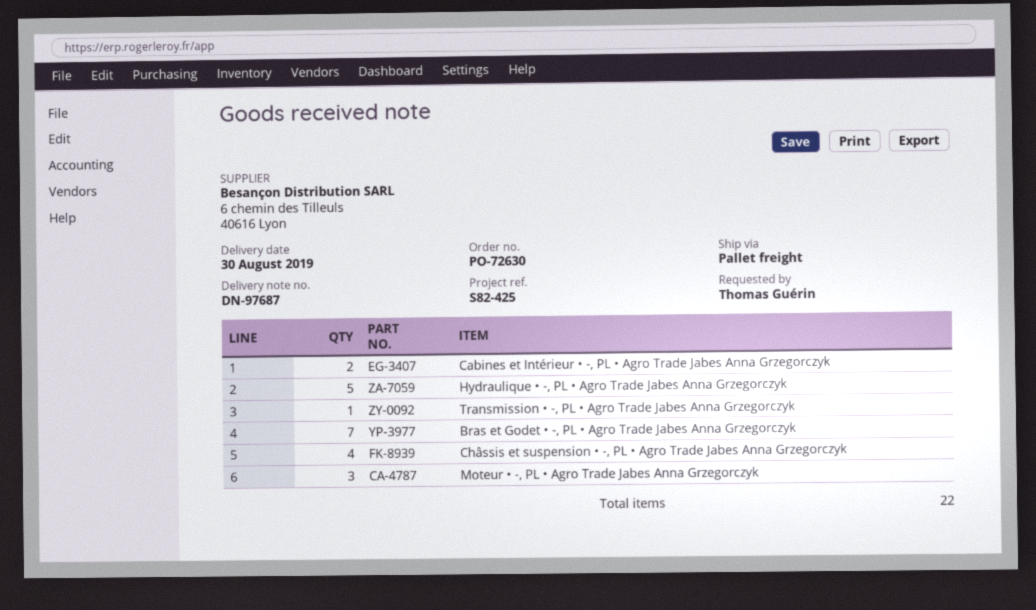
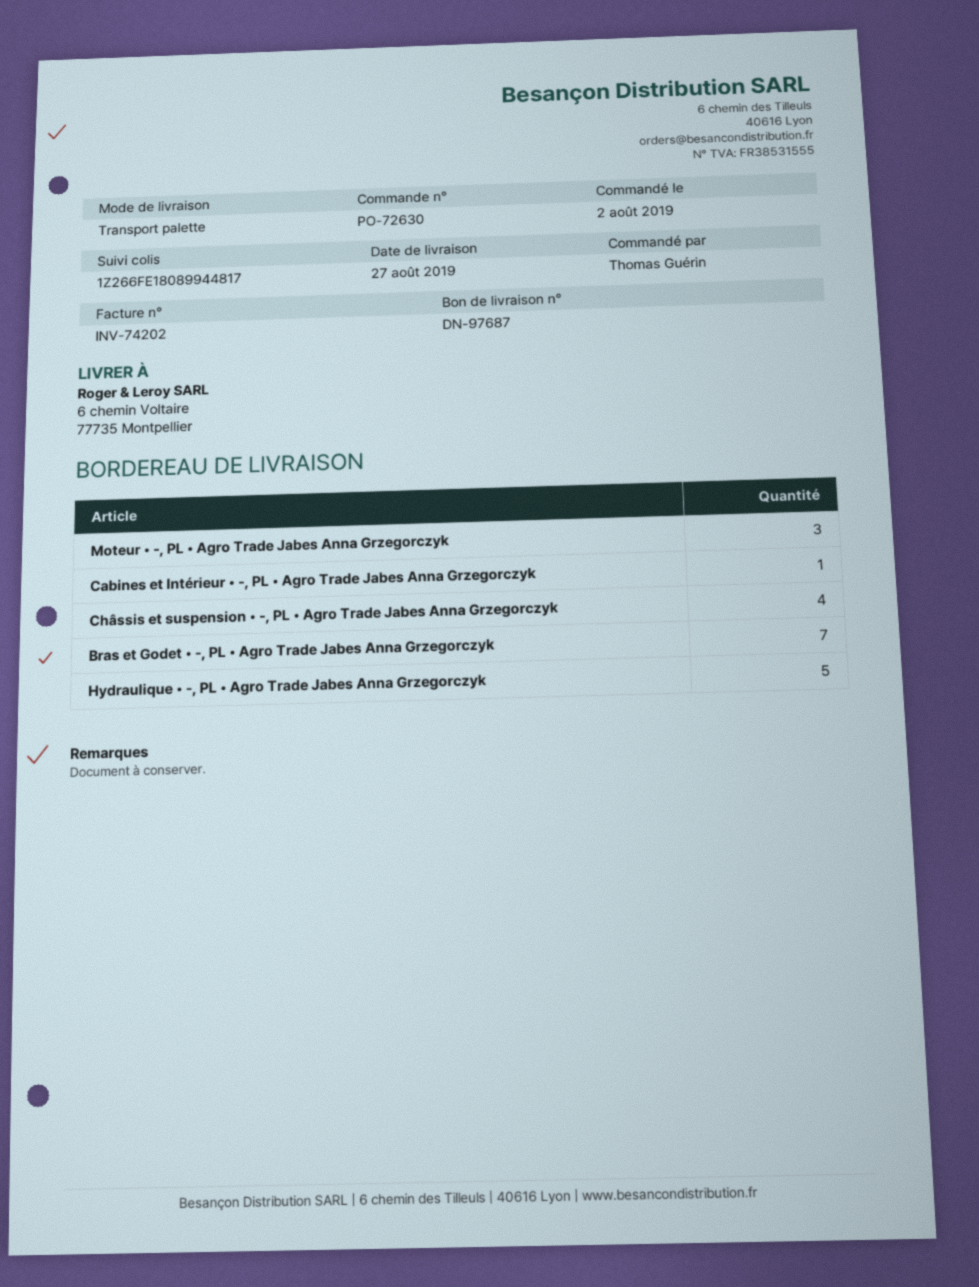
delivery date: 2019-08-30 -> 2019-08-27
Cabines et Intérieur • -, PL • Agro Trade Jabes Anna Grzegorczyk: 2 -> 1
Transmission • -, PL • Agro Trade Jabes Anna Grzegorczyk: 1 -> none

